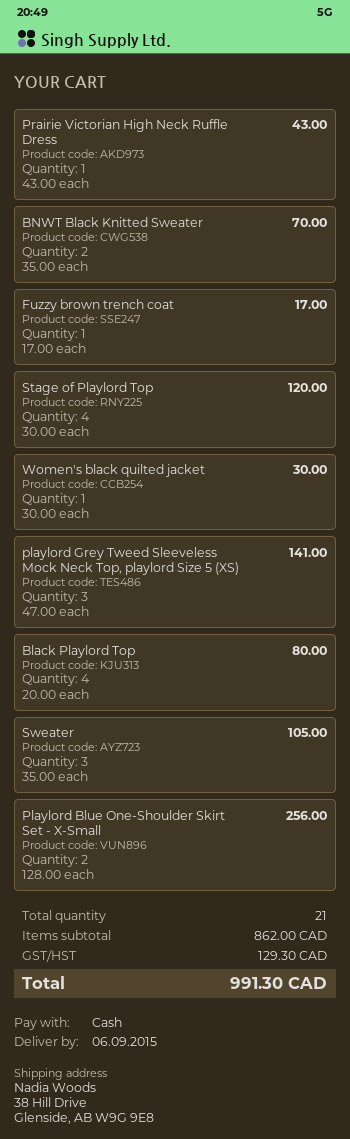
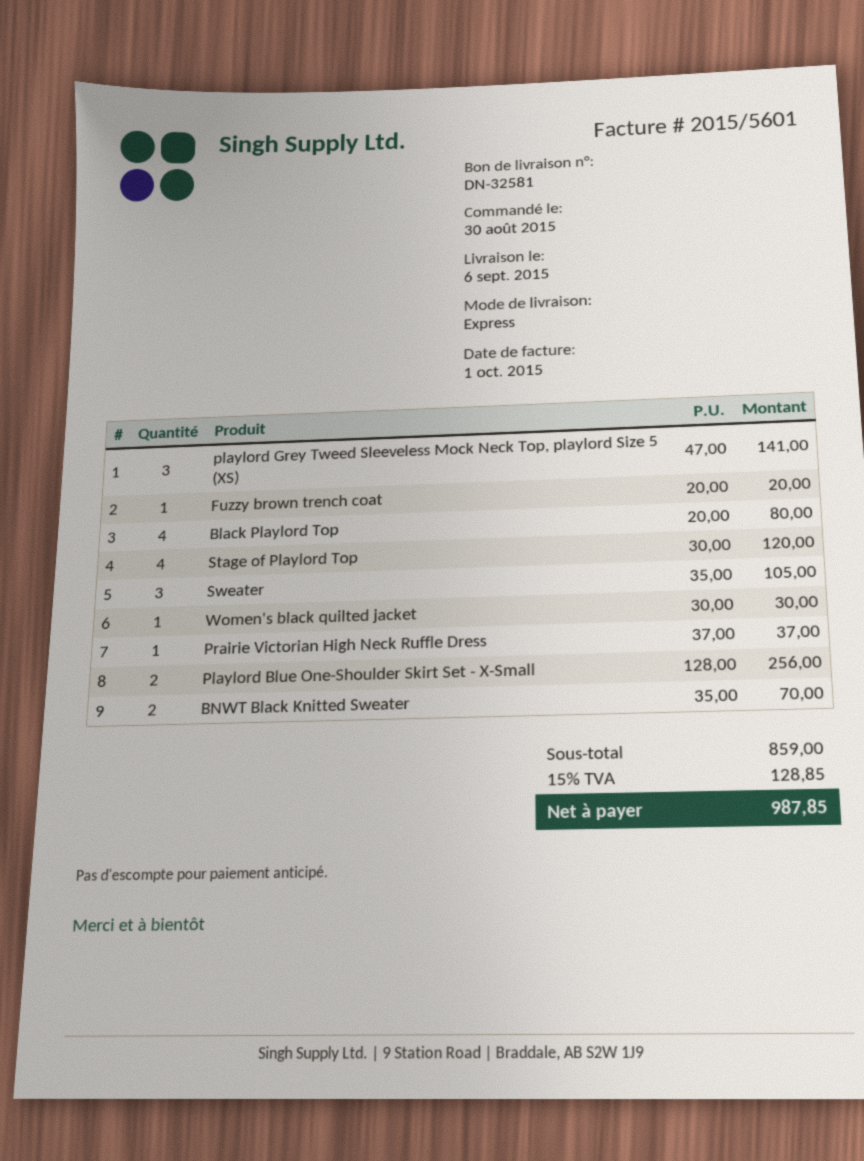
Prairie Victorian High Neck Ruffle Dress: 1 x 43.00 = 43.00 -> 1 x 37.00 = 37.00
Fuzzy brown trench coat: 1 x 17.00 = 17.00 -> 1 x 20.00 = 20.00
subtotal: 862.00 -> 859.00
tax: 129.30 -> 128.85
total: 991.30 -> 987.85

